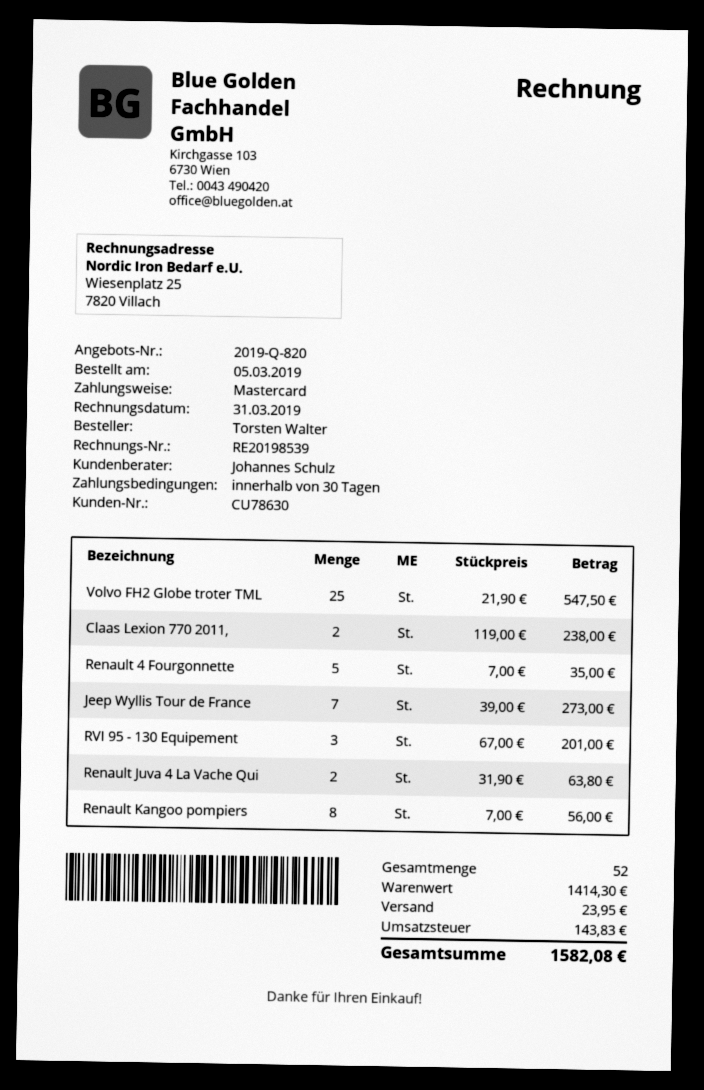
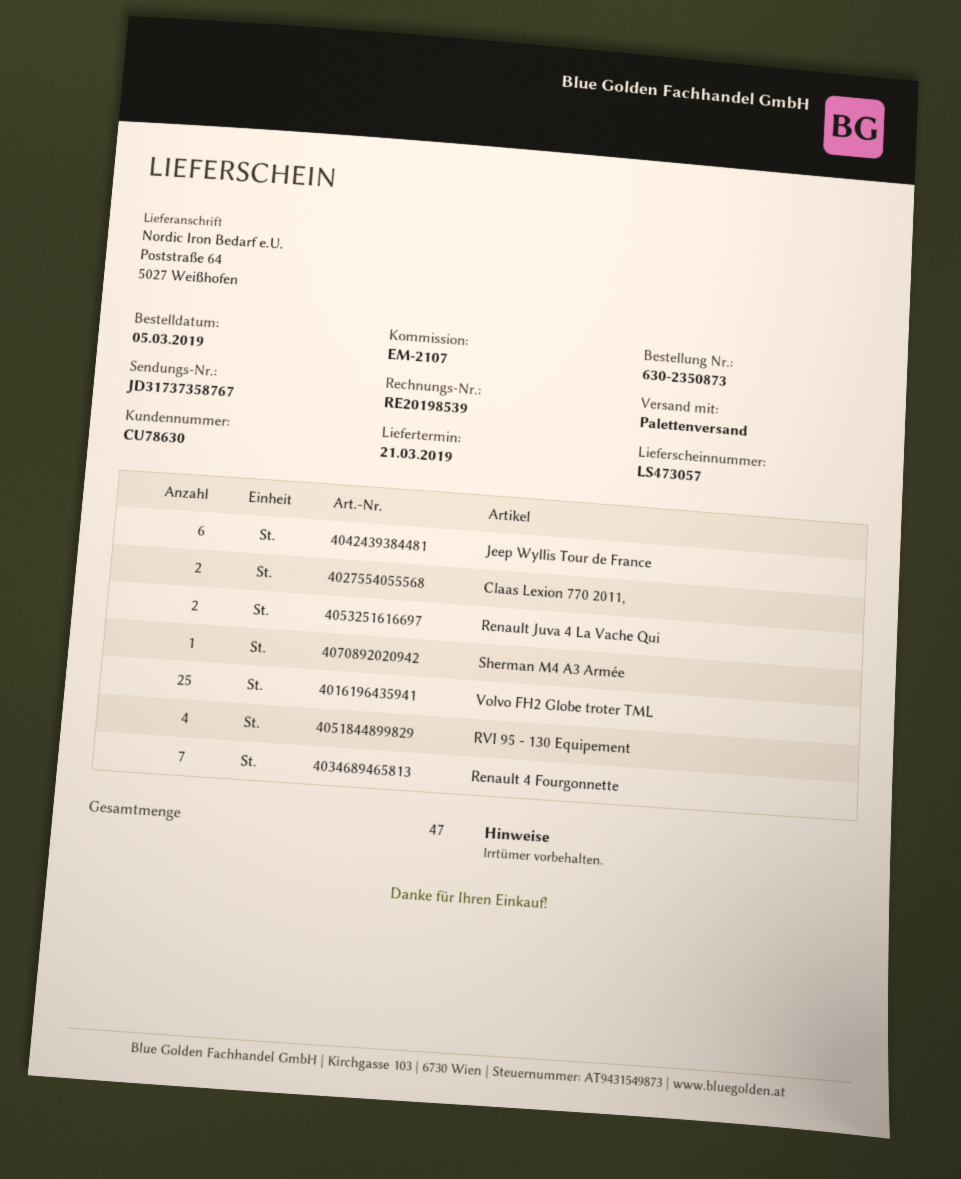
Renault 4 Fourgonnette: 5 -> 7
Jeep Wyllis Tour de France: 7 -> 6
RVI 95 - 130 Equipement: 3 -> 4
Renault Kangoo pompiers: 8 -> none
Sherman M4 A3 Armée: none -> 1
total quantity: 52 -> 47

